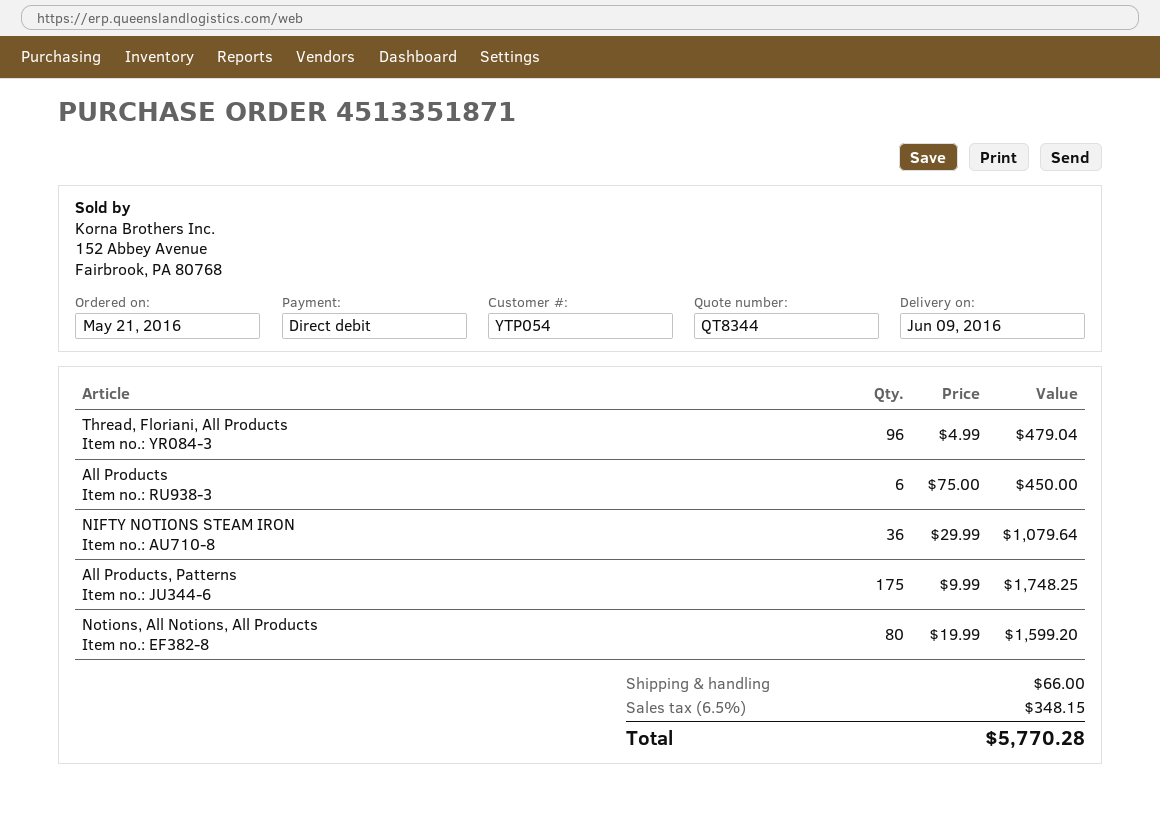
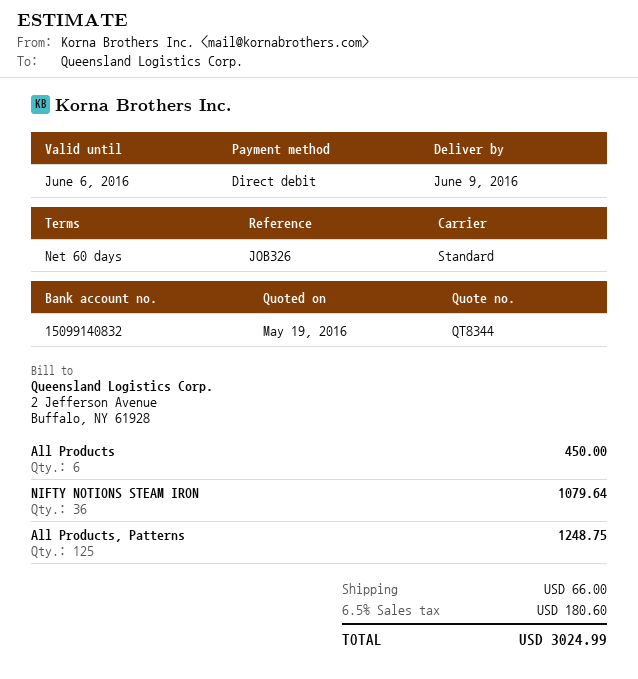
Thread, Floriani, All Products: 96 for 479.04 -> none
All Products, Patterns: 175 for 1748.25 -> 125 for 1248.75
Notions, All Notions, All Products: 80 for 1599.20 -> none
tax: 6.5% = 348.15 -> 6.5% = 180.60
total: 5770.28 -> 3024.99

